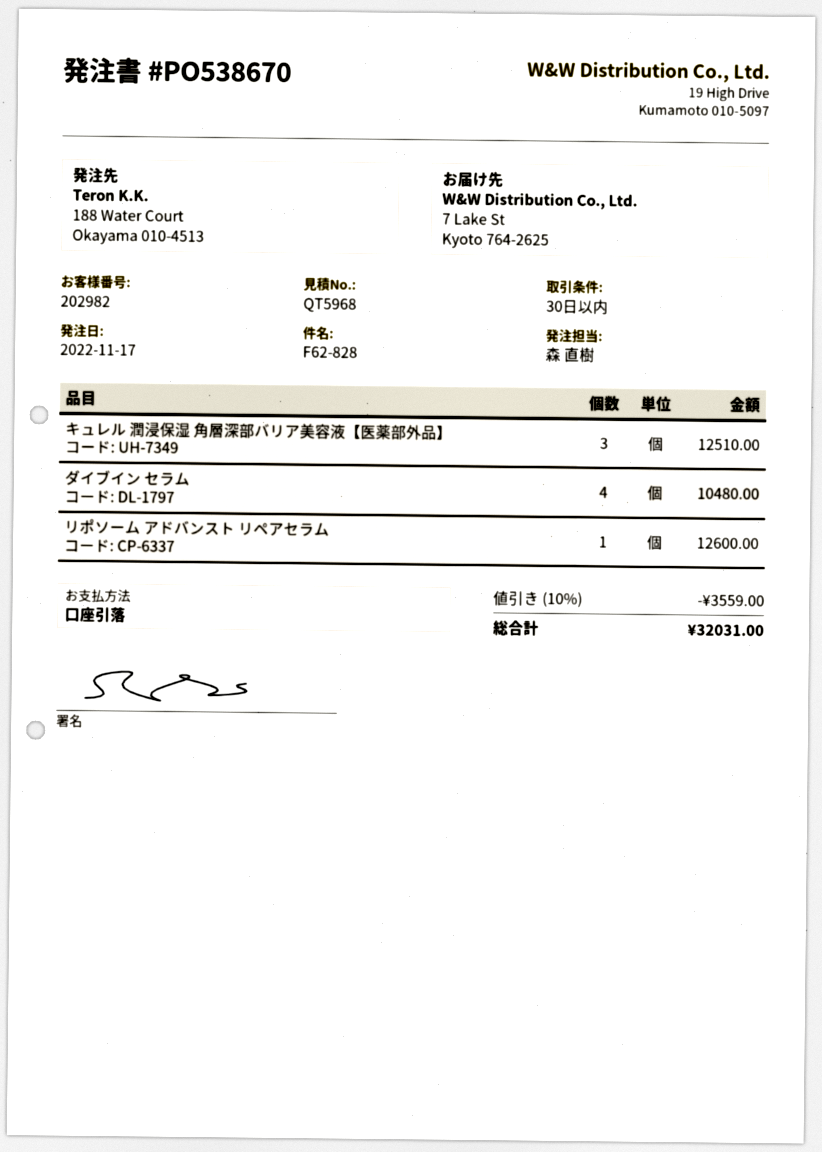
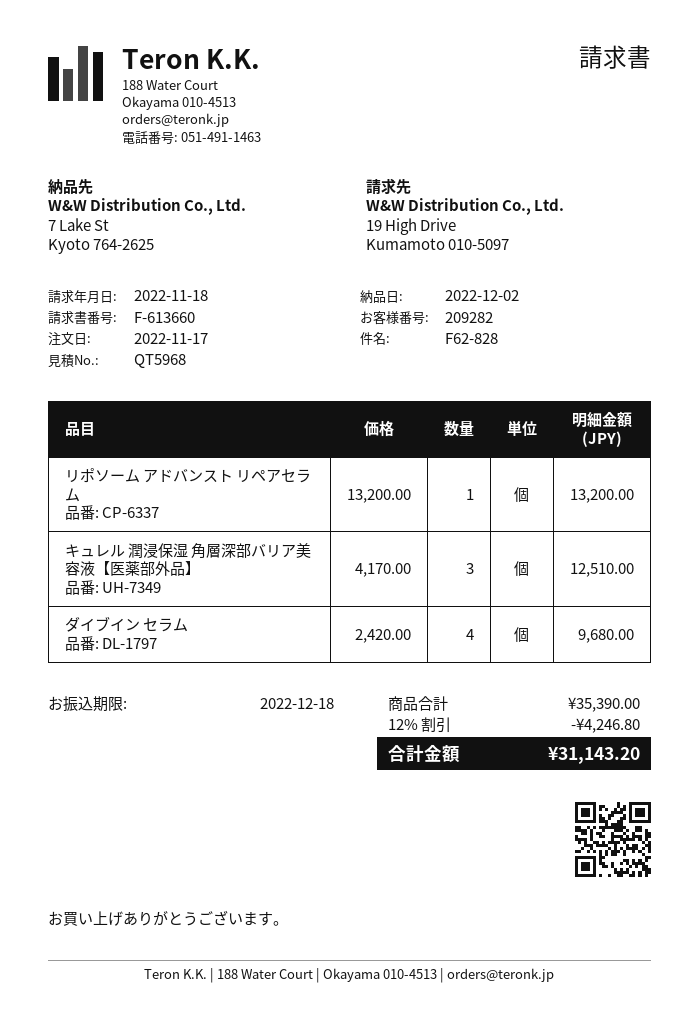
customer number: 202982 -> 209282
ダイブイン セラム: 4 for 10480.00 -> 4 for 9680.00
リポソーム アドバンスト リペアセラム: 1 for 12600.00 -> 1 for 13200.00
discount: 10% = 3559.00 -> 12% = 4246.80
total: 32031.00 -> 31143.20

